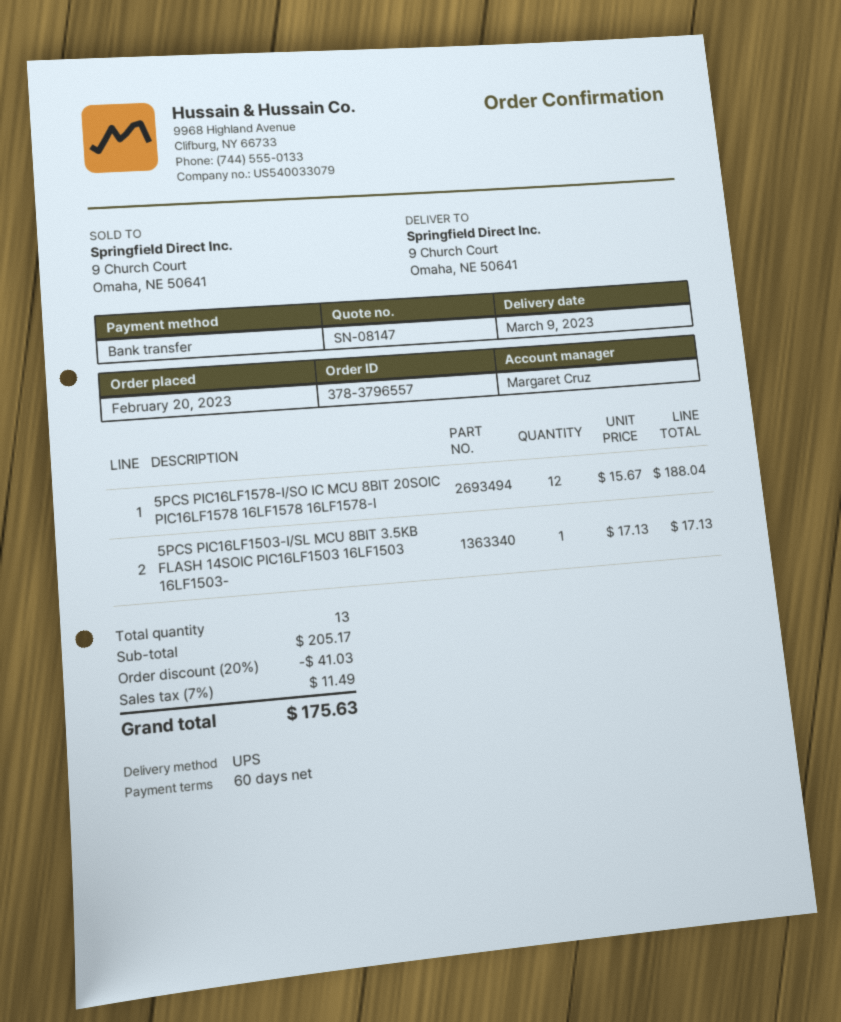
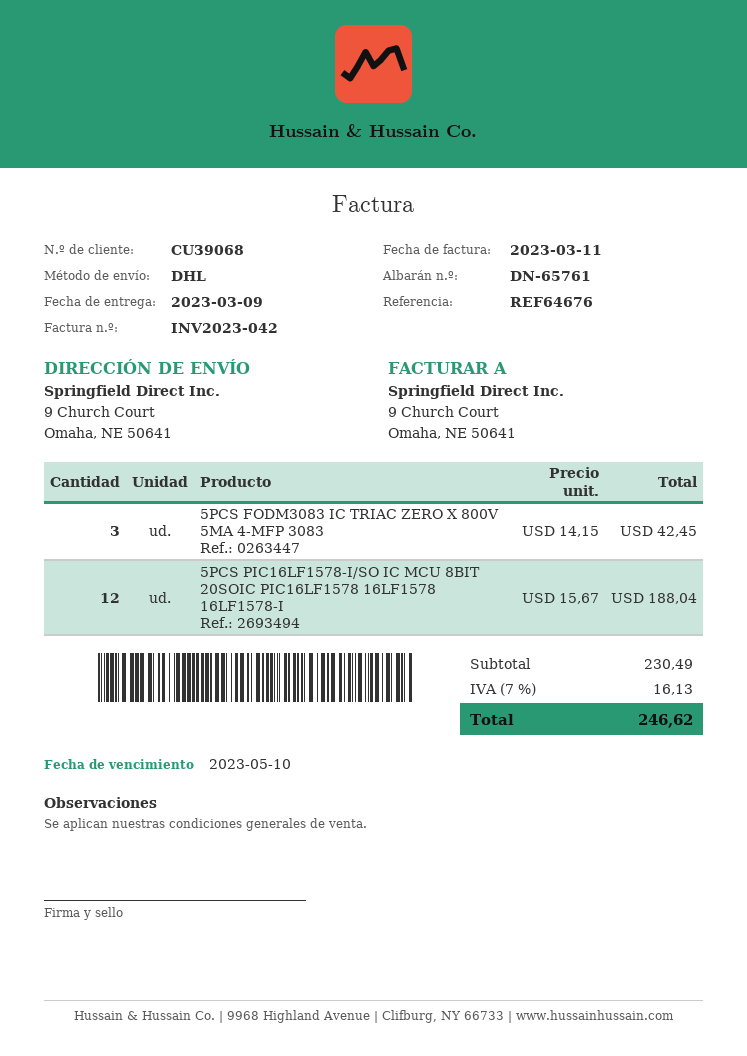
shipping method: UPS -> DHL
5PCS PIC16LF1503-I/SL MCU 8BIT 3.5KB FLASH 14SOIC PIC16LF1503 16LF1503 16LF1503-: 1 x 17.13 = 17.13 -> none
5PCS FODM3083 IC TRIAC ZERO X 800V 5MA 4-MFP 3083: none -> 3 x 14.15 = 42.45
subtotal: 205.17 -> 230.49
discount: 20% = 41.03 -> none
tax: 7% = 11.49 -> 7% = 16.13
total: 175.63 -> 246.62

